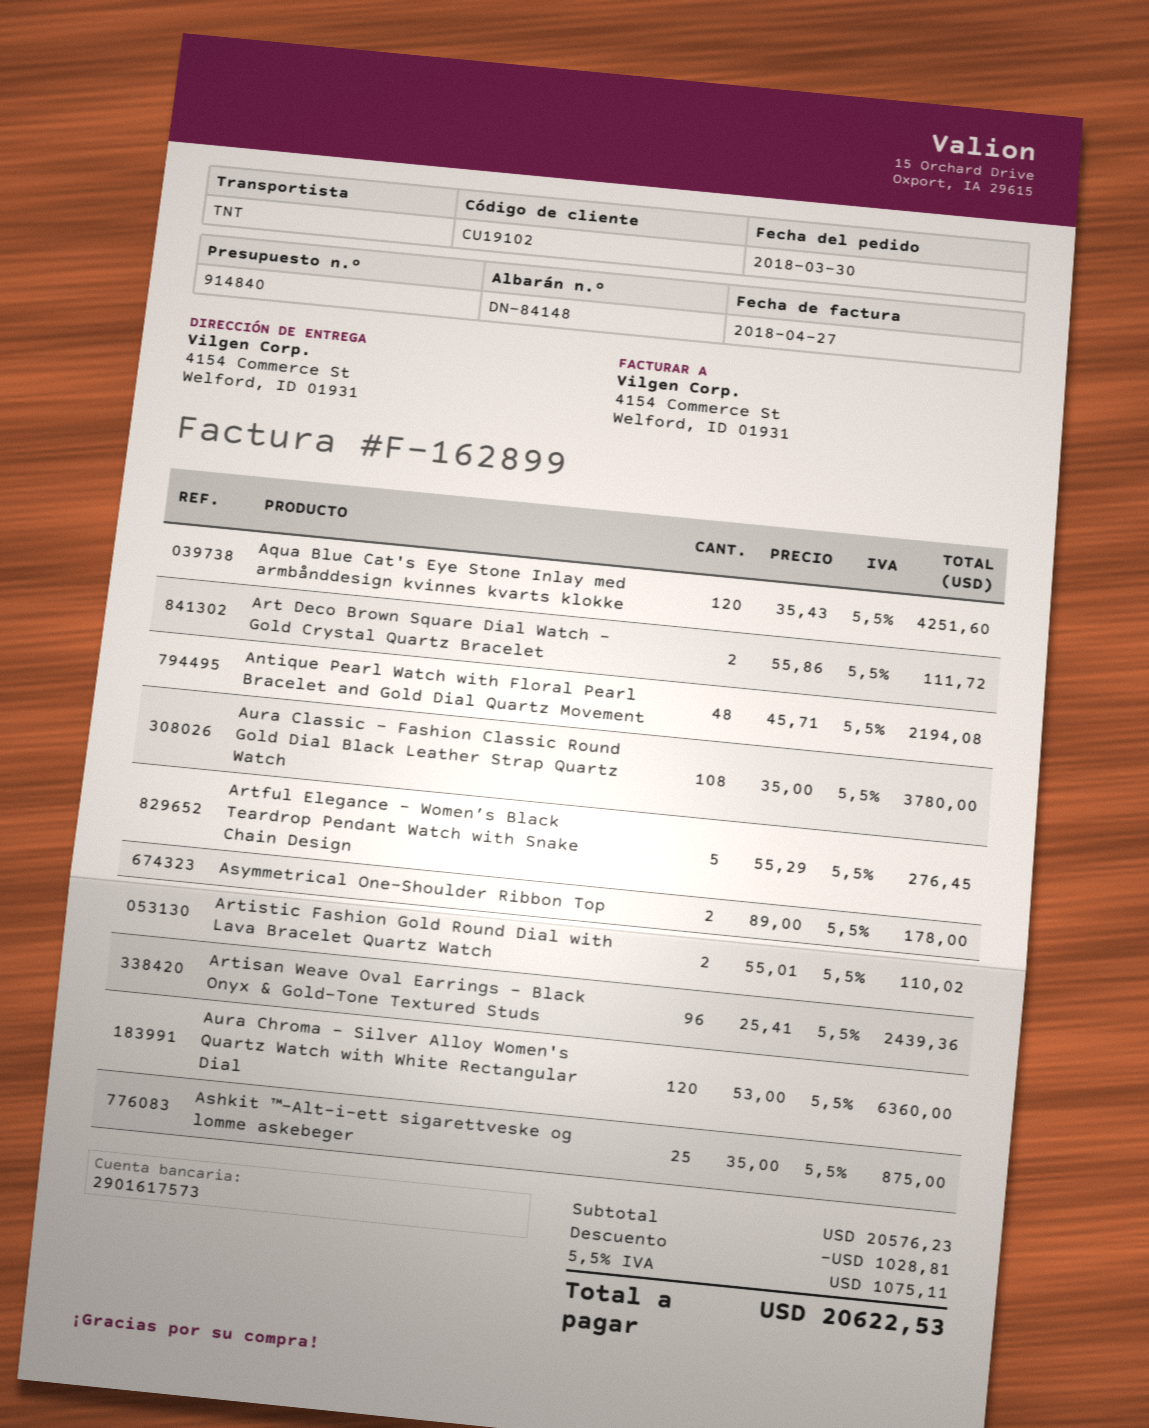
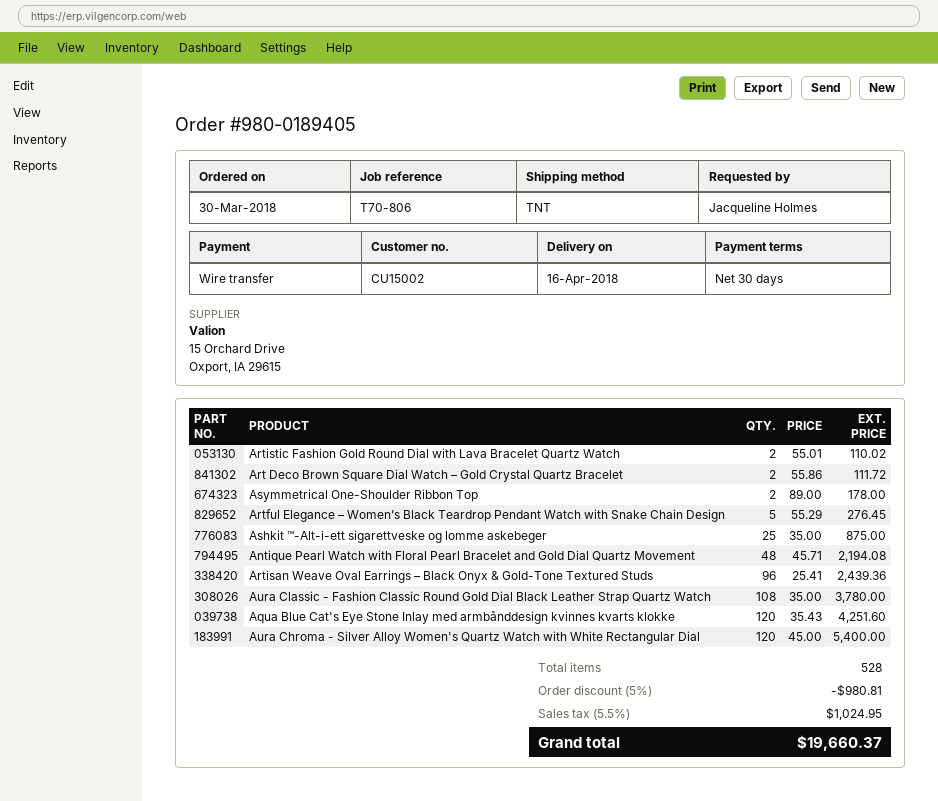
customer number: CU19102 -> CU15002
Aura Chroma - Silver Alloy Women's Quartz Watch with White Rectangular Dial: 120 x 53.00 = 6360.00 -> 120 x 45.00 = 5400.00
discount: 1028.81 -> 980.81
tax: 5.5% = 1075.11 -> 5.5% = 1024.95
total: 20622.53 -> 19660.37

